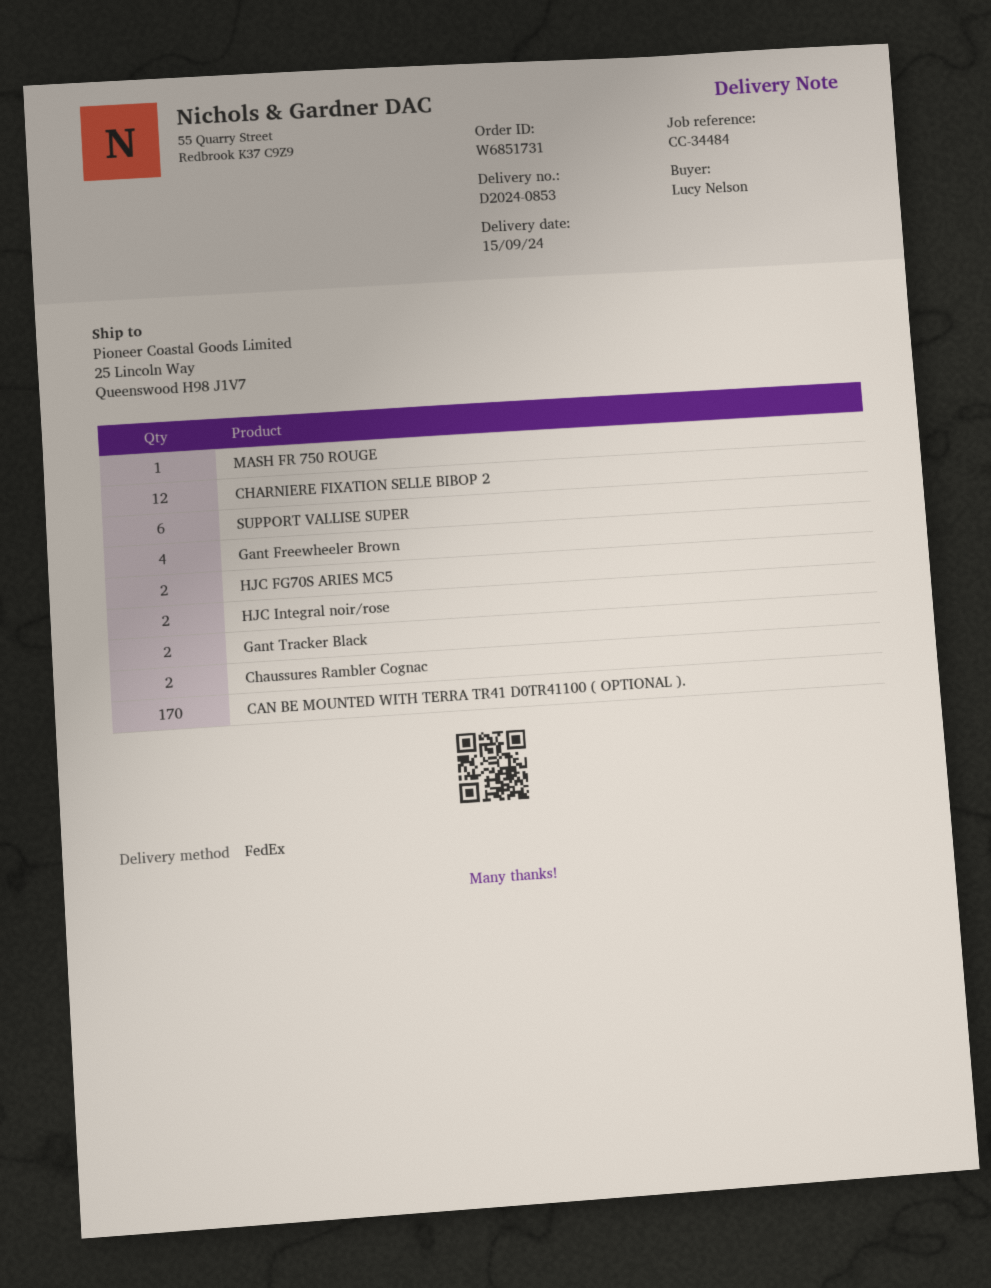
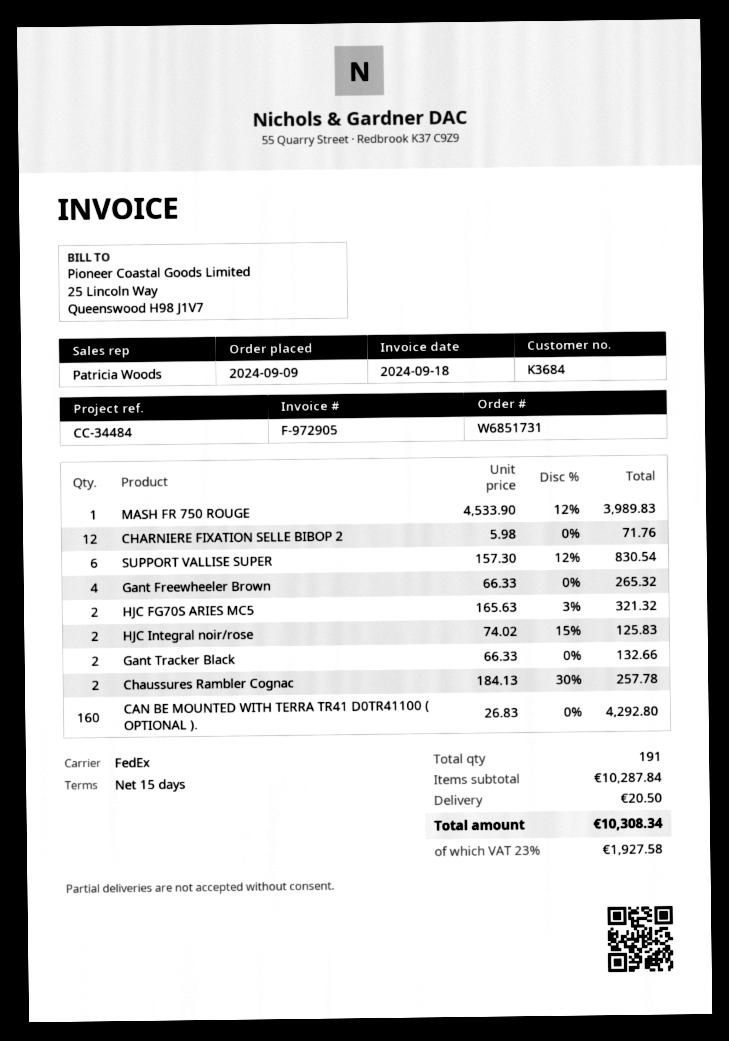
CAN BE MOUNTED WITH TERRA TR41 D0TR41100 ( OPTIONAL ).: 170 -> 160

